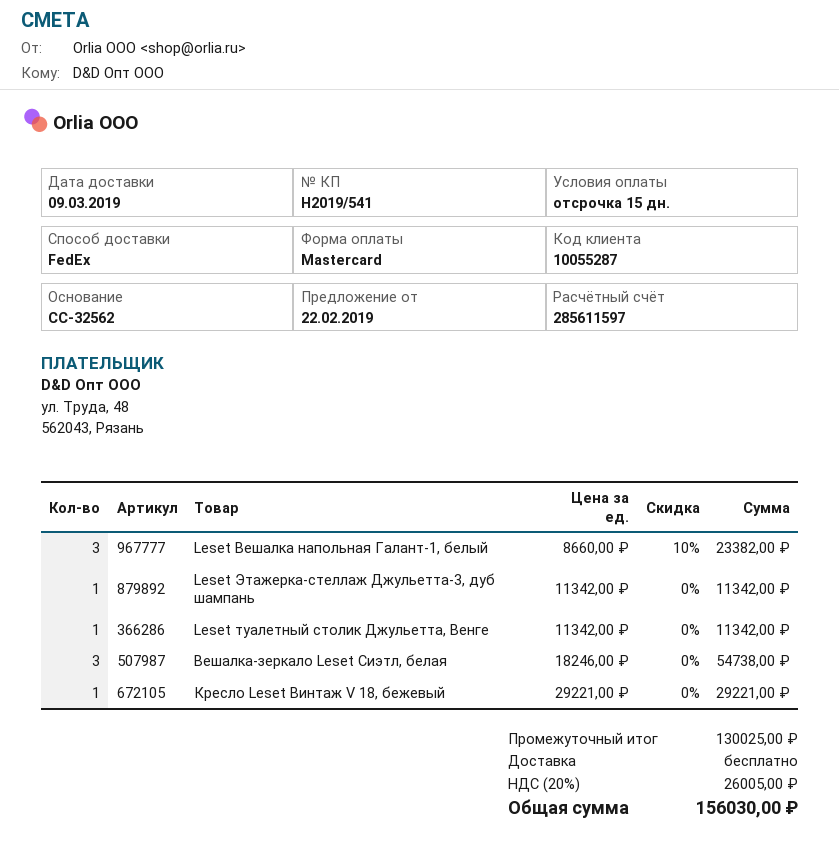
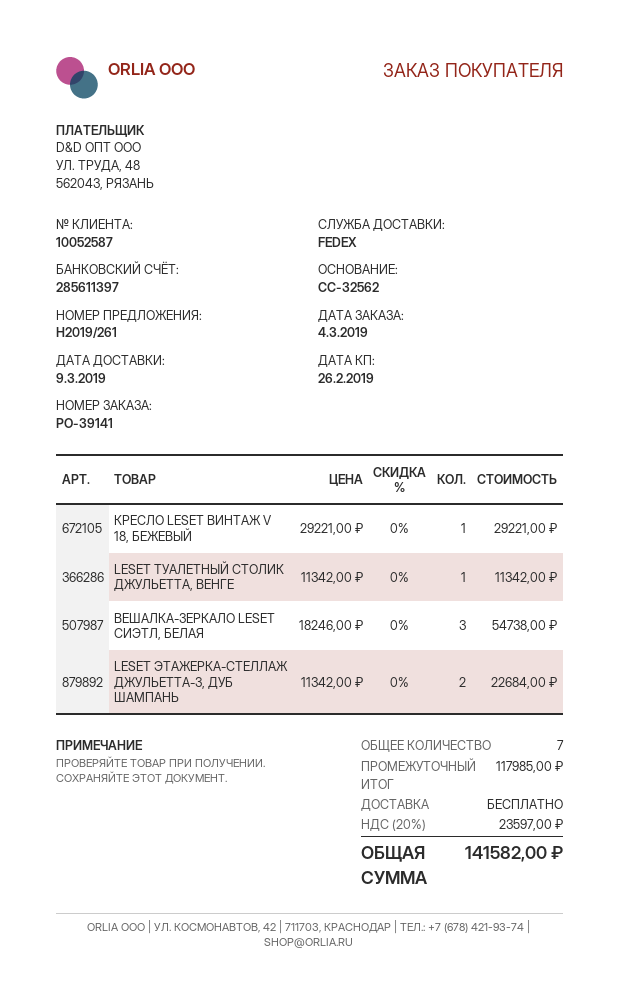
quote number: H2019/541 -> H2019/261
quote date: 2019-02-22 -> 2019-02-26
customer number: 10055287 -> 10052587
bank account: 285611597 -> 285611397
Leset Вешалка напольная Галант-1, белый: 3 x 8660.00 - 10% = 23382.00 -> none
Leset Этажерка-стеллаж Джульетта-3, дуб шампань: 1 x 11342.00 = 11342.00 -> 2 x 11342.00 = 22684.00
subtotal: 130025.00 -> 117985.00
tax: 20% = 26005.00 -> 20% = 23597.00
total: 156030.00 -> 141582.00

